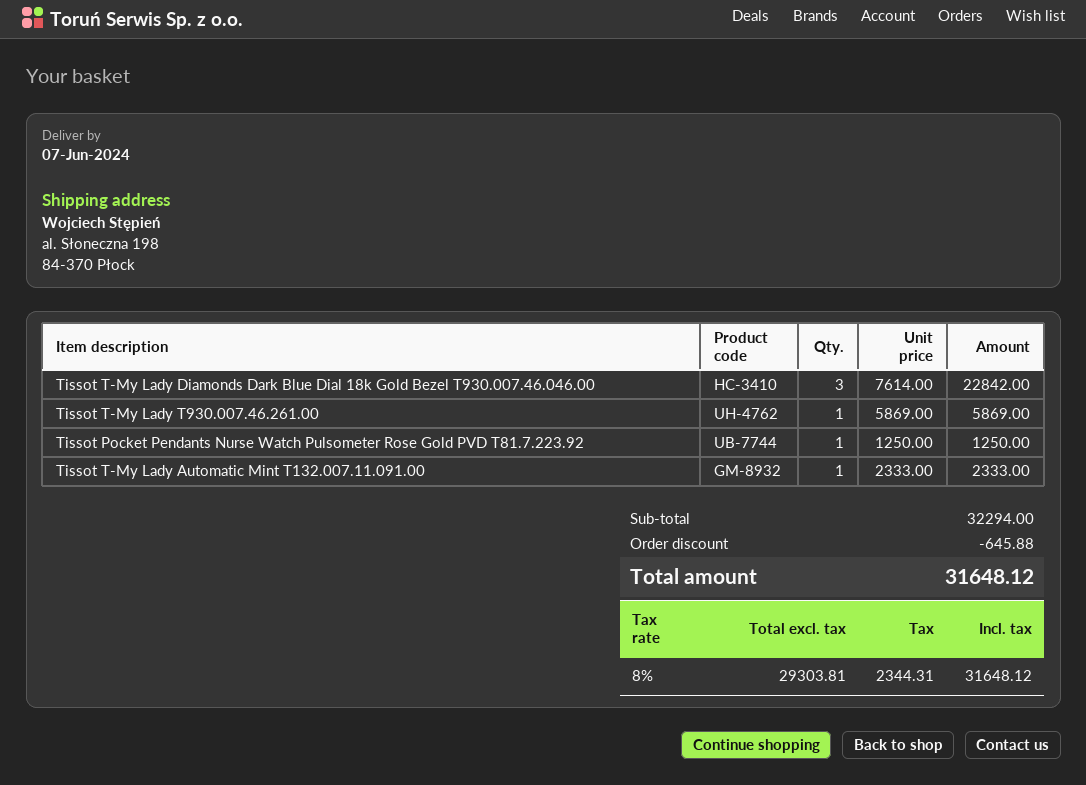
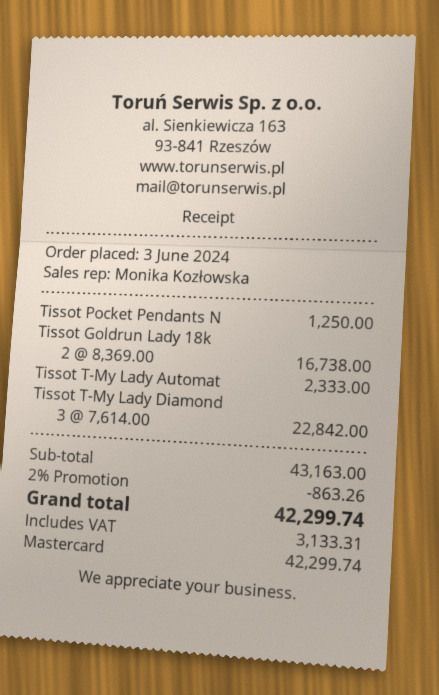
Tissot T-My Lady T930.007.46.261.00: 1 x 5869.00 = 5869.00 -> none
Tissot Goldrun Lady 18k: none -> 2 x 8369.00 = 16738.00
subtotal: 32294.00 -> 43163.00
discount: 645.88 -> 863.26
tax: 2344.31 -> 3133.31
total: 31648.12 -> 42299.74

